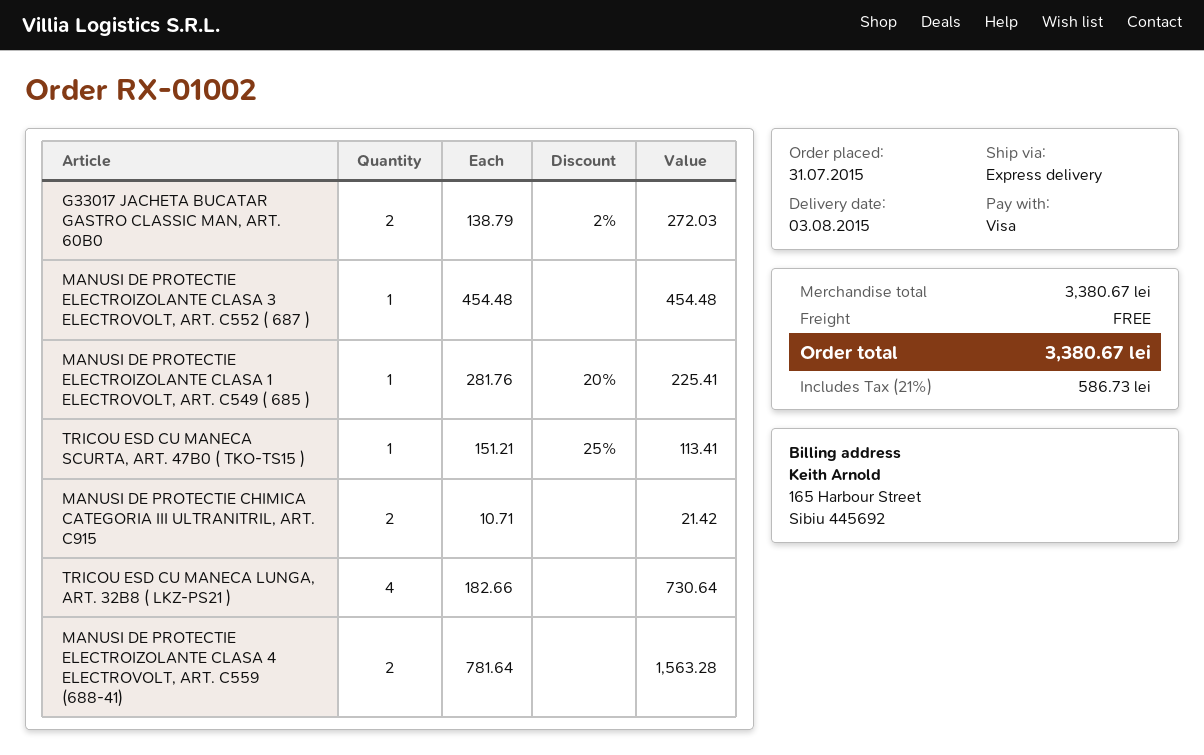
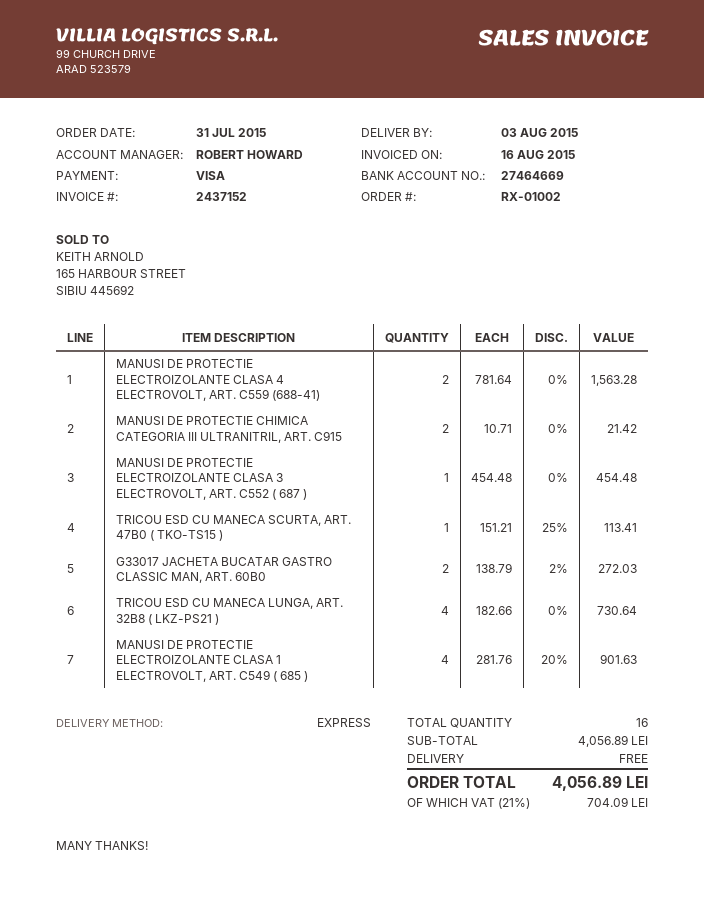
MANUSI DE PROTECTIE ELECTROIZOLANTE CLASA 1 ELECTROVOLT, ART. C549 ( 685 ): 1 x 281.76 - 20% = 225.41 -> 4 x 281.76 - 20% = 901.63
subtotal: 3380.67 -> 4056.89
tax: 21% = 586.73 -> 21% = 704.09
total: 3380.67 -> 4056.89

